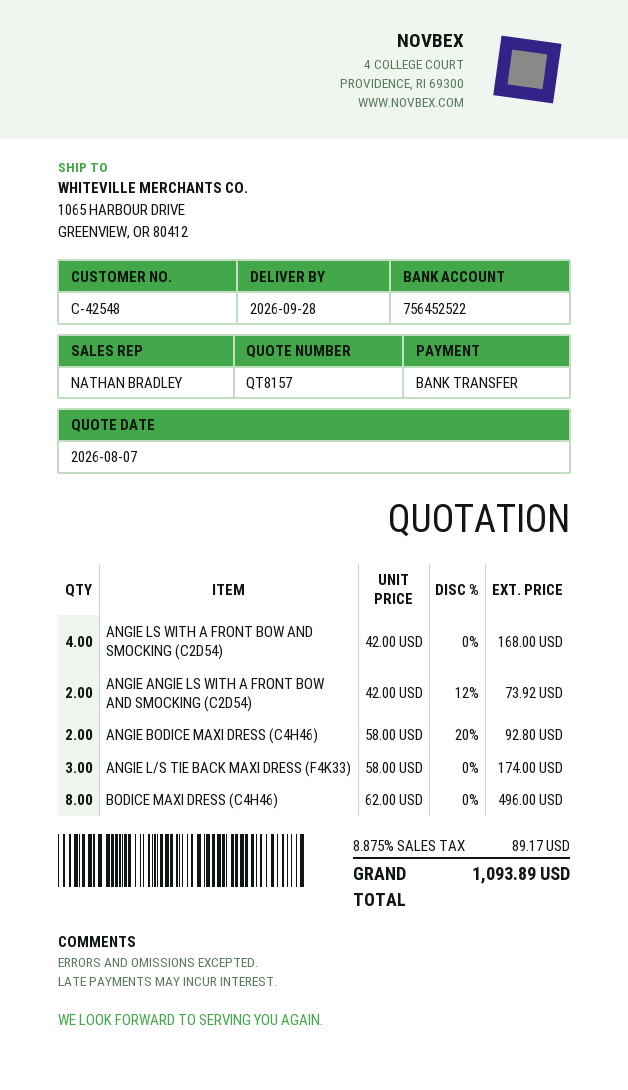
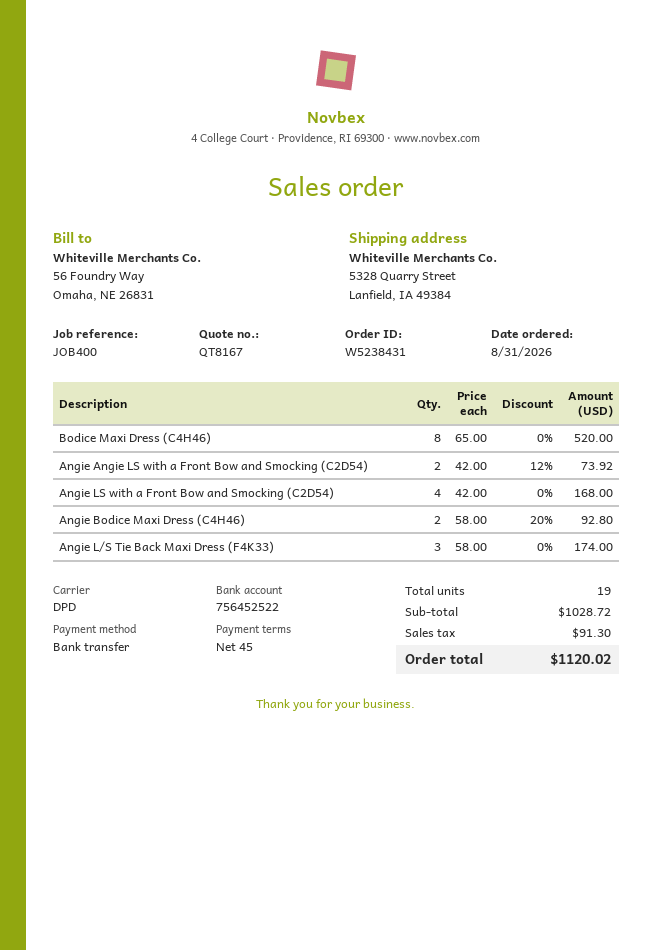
quote number: QT8157 -> QT8167
ship to: 1065 HARBOUR DRIVE, GREENVIEW, OR 80412 -> 5328 Quarry Street, Lanfield, IA 49384
BODICE MAXI DRESS (C4H46): 8 x 62.00 = 496.00 -> 8 x 65.00 = 520.00
tax: 89.17 -> 91.30
total: 1093.89 -> 1120.02

